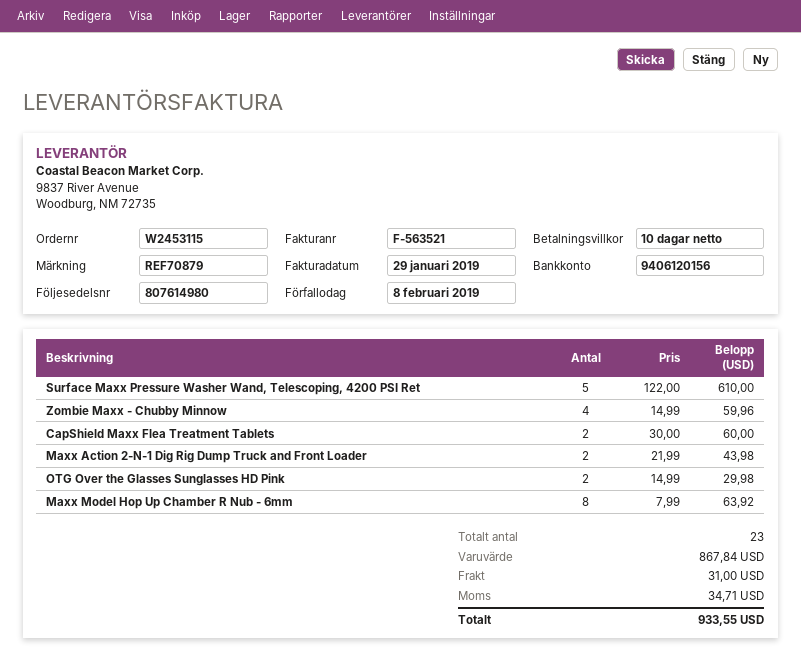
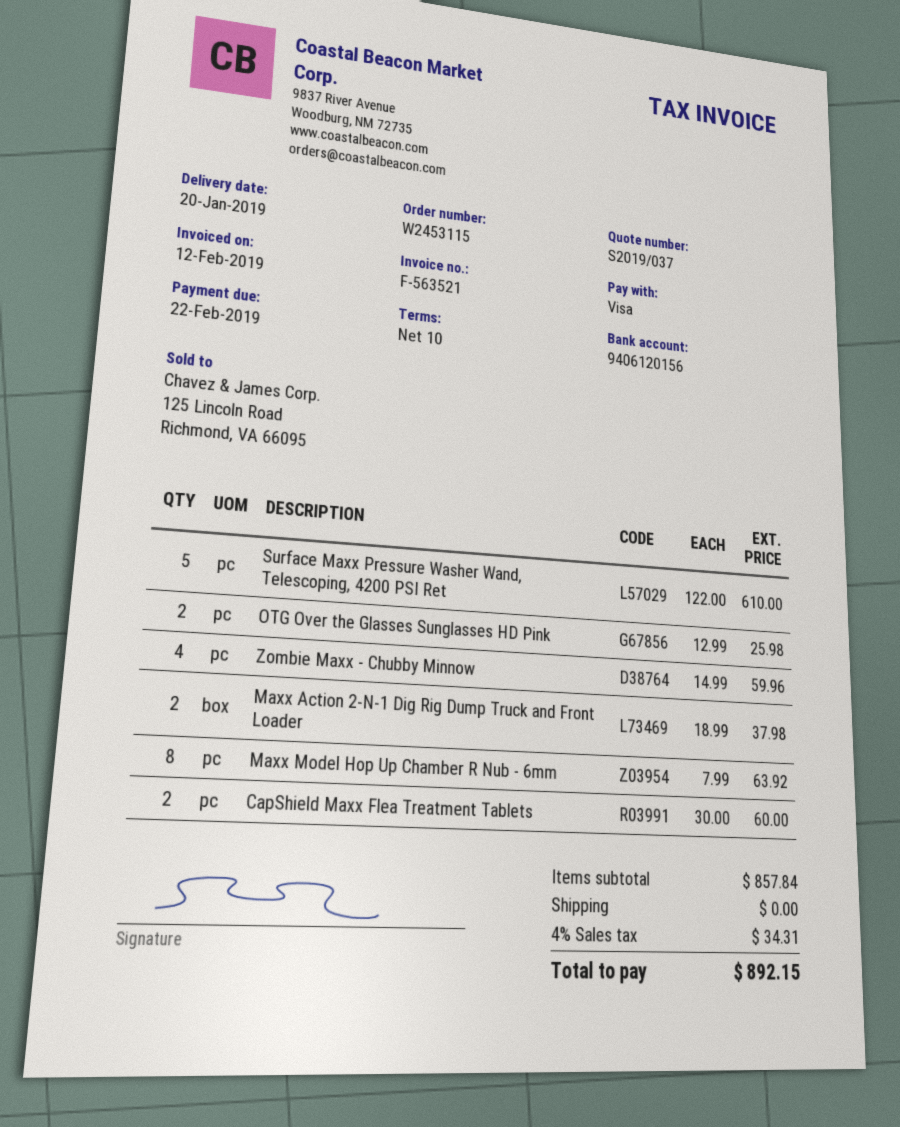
invoice date: 2019-01-29 -> 2019-02-12
due date: 2019-02-08 -> 2019-02-22
Maxx Action 2-N-1 Dig Rig Dump Truck and Front Loader: 2 x 21.99 = 43.98 -> 2 x 18.99 = 37.98
OTG Over the Glasses Sunglasses HD Pink: 2 x 14.99 = 29.98 -> 2 x 12.99 = 25.98
subtotal: 867.84 -> 857.84
shipping: 31.00 -> 0.00
tax: 34.71 -> 34.31
total: 933.55 -> 892.15

